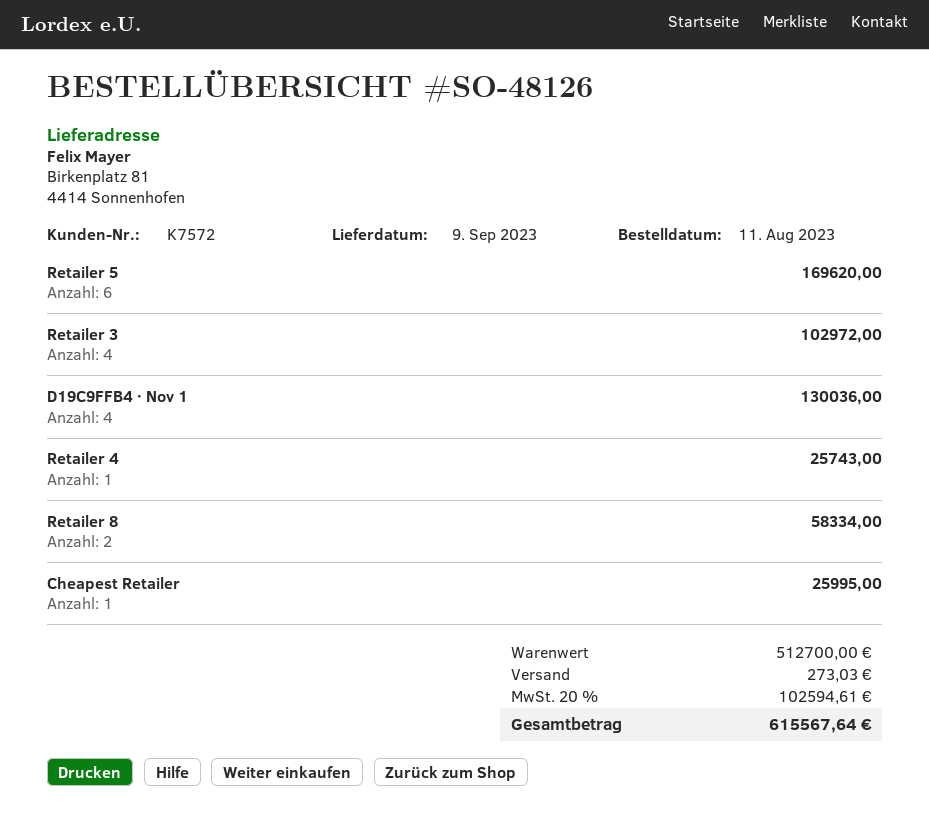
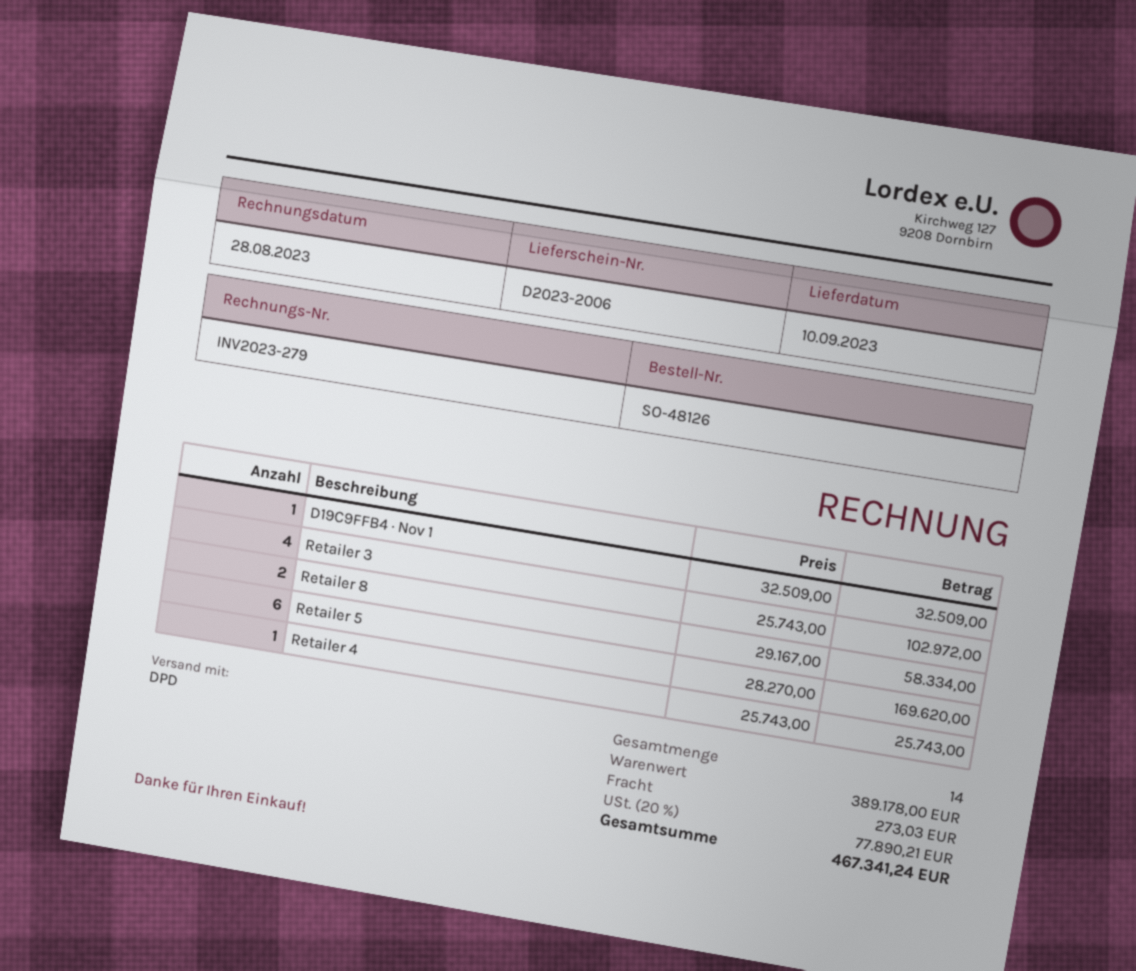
delivery date: 2023-09-09 -> 2023-09-10
D19C9FFB4 · Nov 1: 4 for 130036.00 -> 1 for 32509.00
Cheapest Retailer: 1 for 25995.00 -> none
subtotal: 512700.00 -> 389178.00
tax: 20% = 102594.61 -> 20% = 77890.21
total: 615567.64 -> 467341.24

